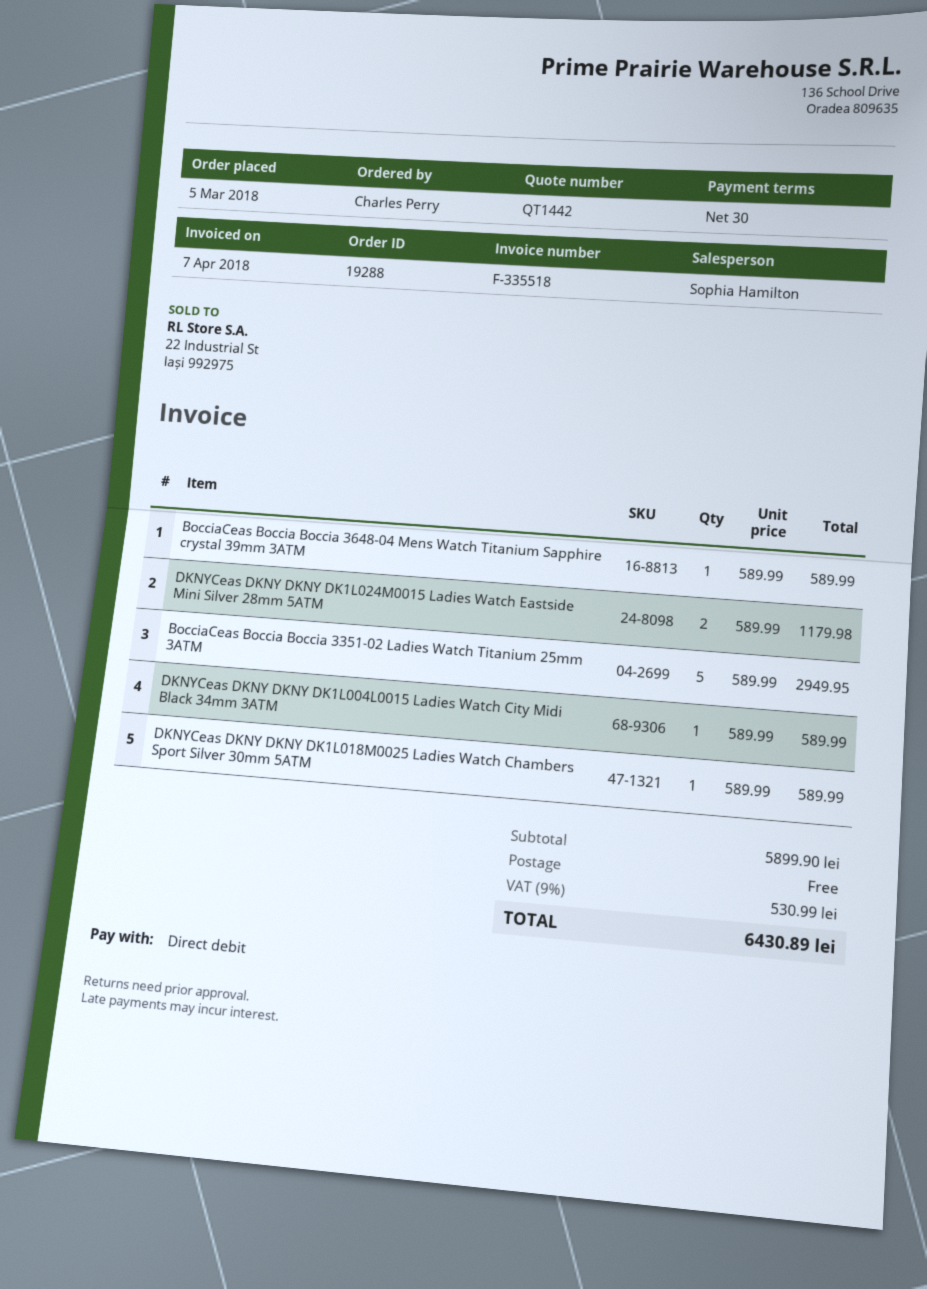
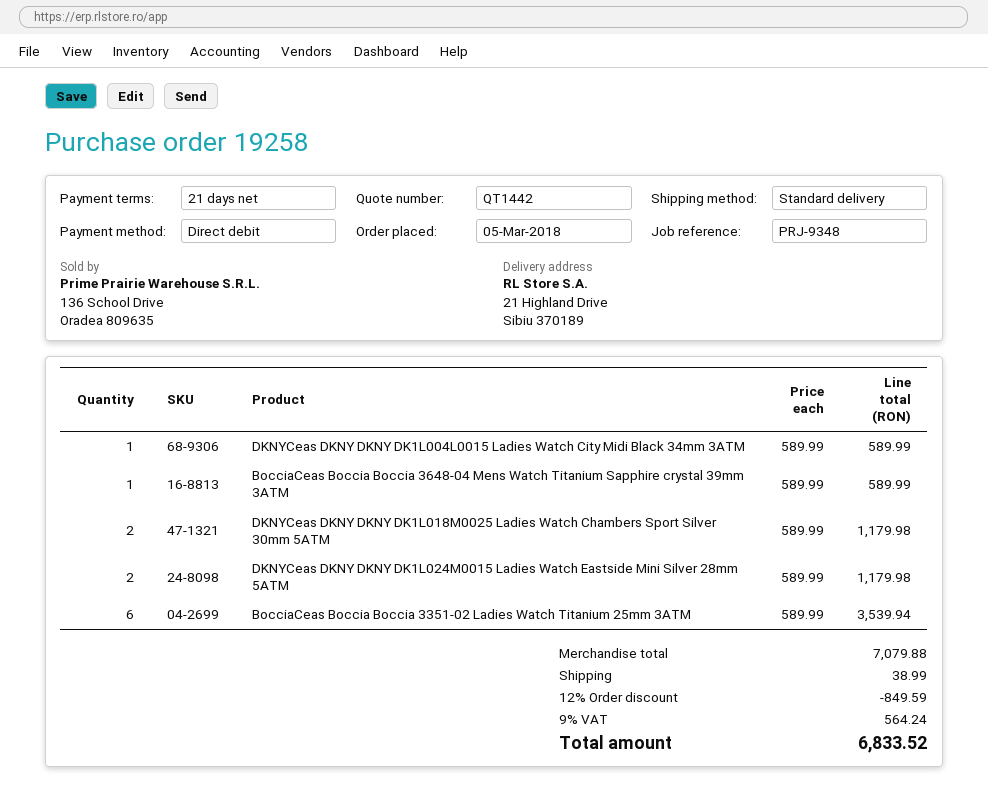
order number: 19288 -> 19258
payment terms: 30 days -> 21 days
BocciaCeas Boccia Boccia 3351-02 Ladies Watch Titanium 25mm 3ATM: 5 x 589.99 = 2949.95 -> 6 x 589.99 = 3539.94
DKNYCeas DKNY DKNY DK1L018M0025 Ladies Watch Chambers Sport Silver 30mm 5ATM: 1 x 589.99 = 589.99 -> 2 x 589.99 = 1179.98
subtotal: 5899.90 -> 7079.88
discount: none -> 12% = 849.59
shipping: 0.00 -> 38.99
tax: 9% = 530.99 -> 9% = 564.24
total: 6430.89 -> 6833.52

